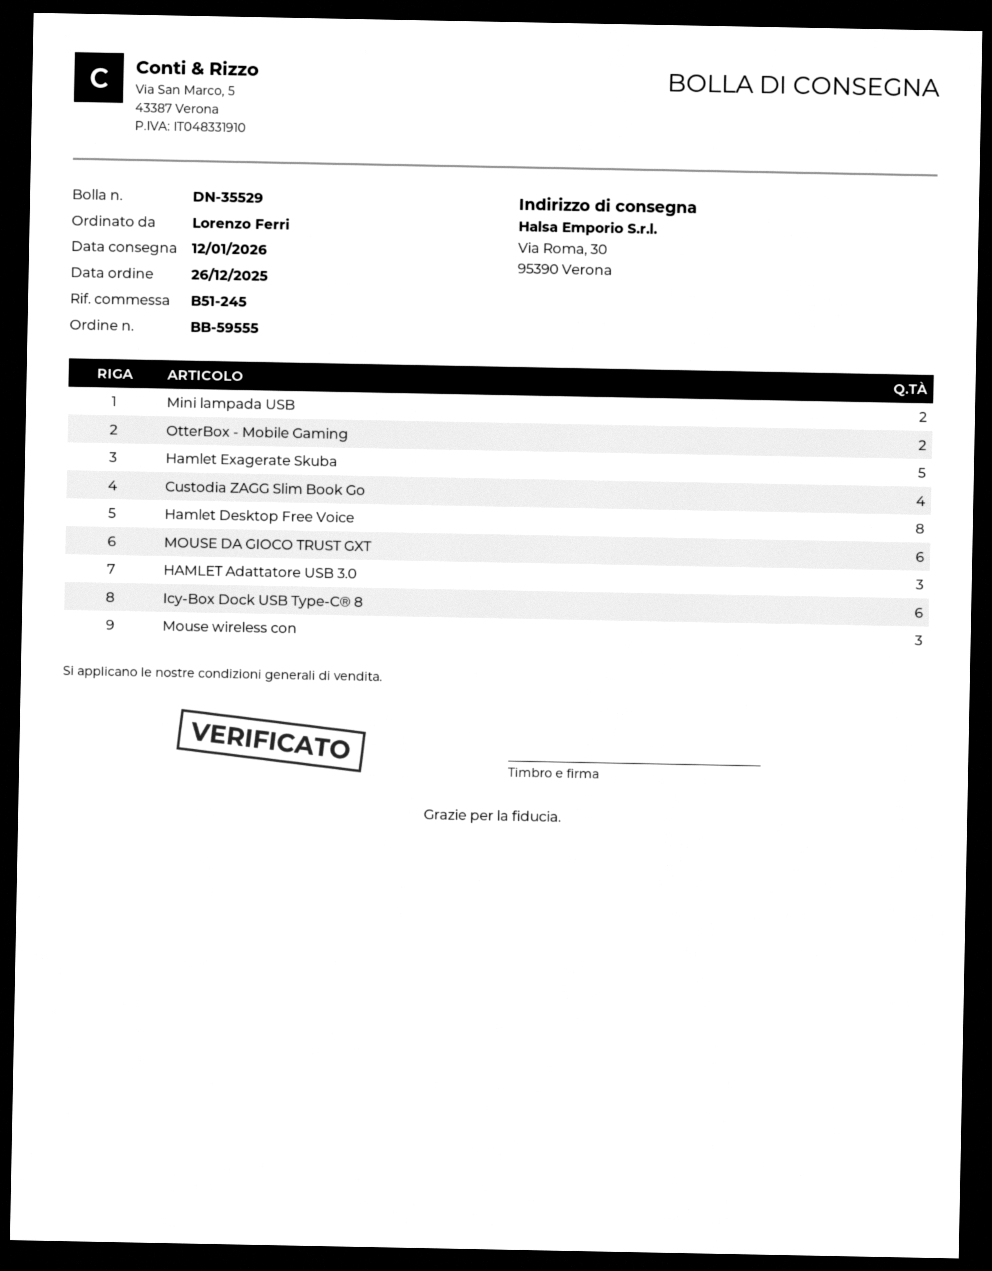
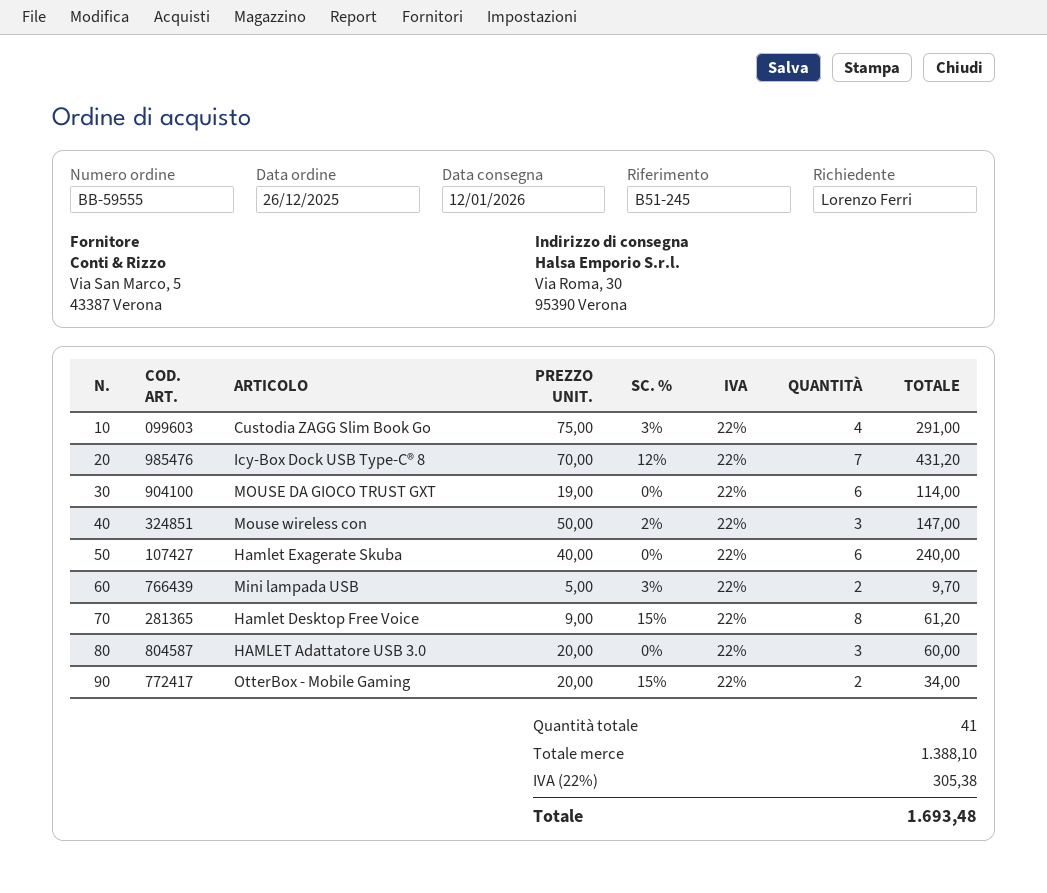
Hamlet Exagerate Skuba: 5 -> 6
Icy-Box Dock USB Type-C® 8: 6 -> 7

